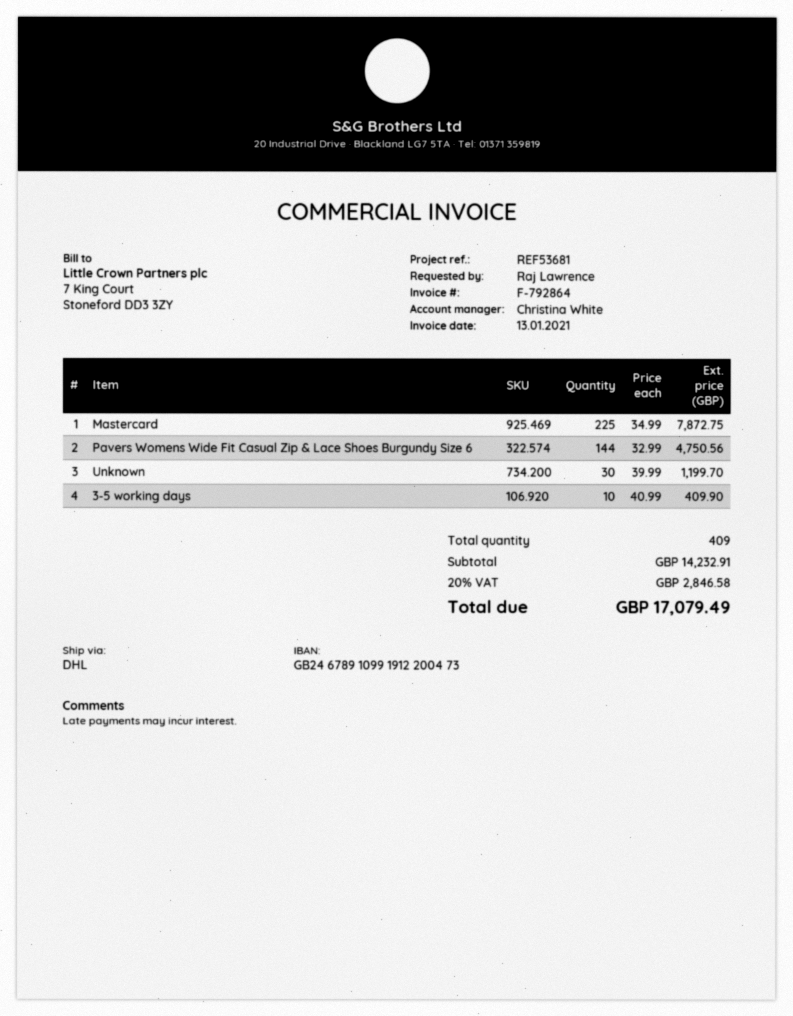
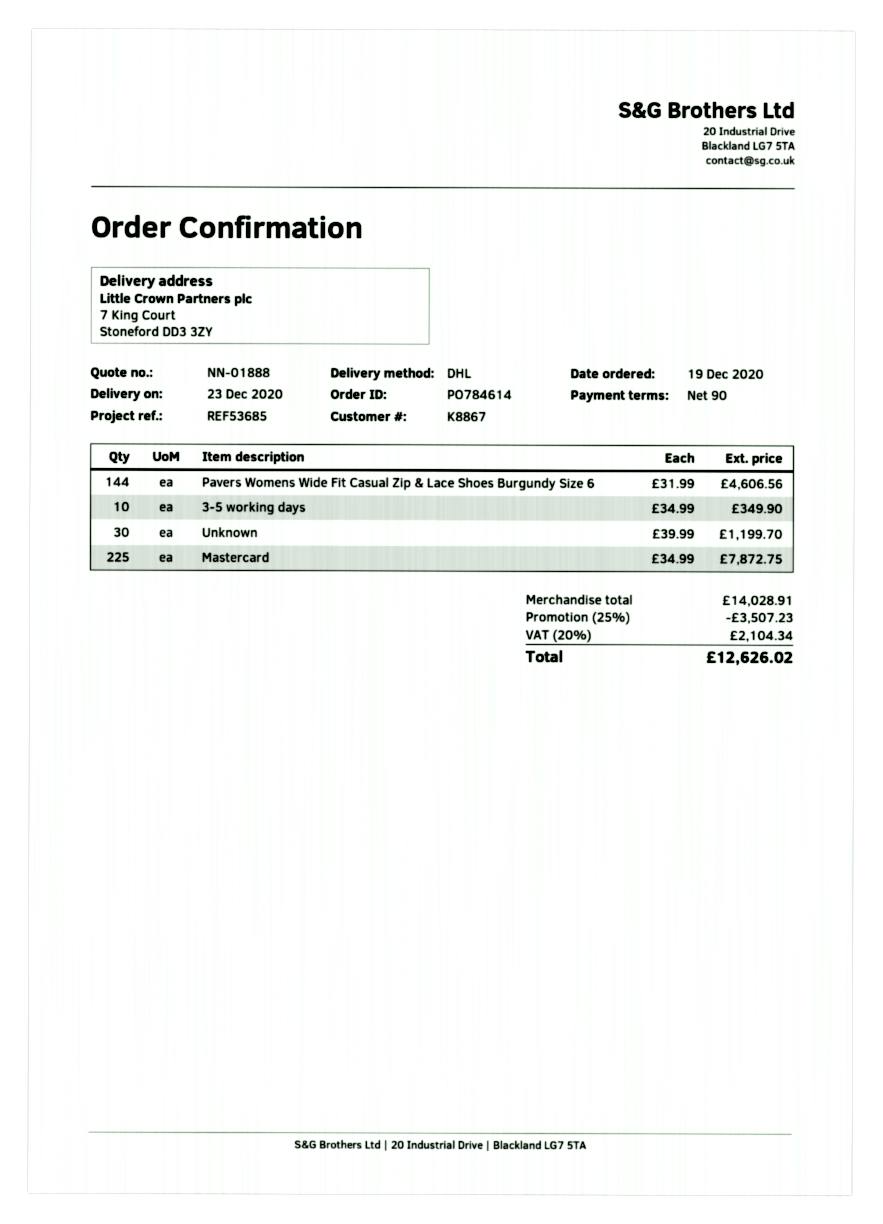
reference: REF53681 -> REF53685
Pavers Womens Wide Fit Casual Zip & Lace Shoes Burgundy Size 6: 144 x 32.99 = 4750.56 -> 144 x 31.99 = 4606.56
3-5 working days: 10 x 40.99 = 409.90 -> 10 x 34.99 = 349.90
subtotal: 14232.91 -> 14028.91
discount: none -> 25% = 3507.23
tax: 20% = 2846.58 -> 20% = 2104.34
total: 17079.49 -> 12626.02

